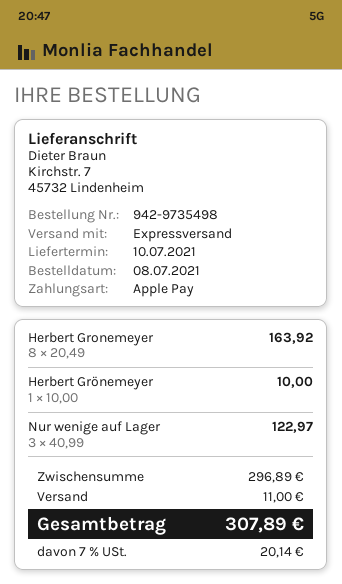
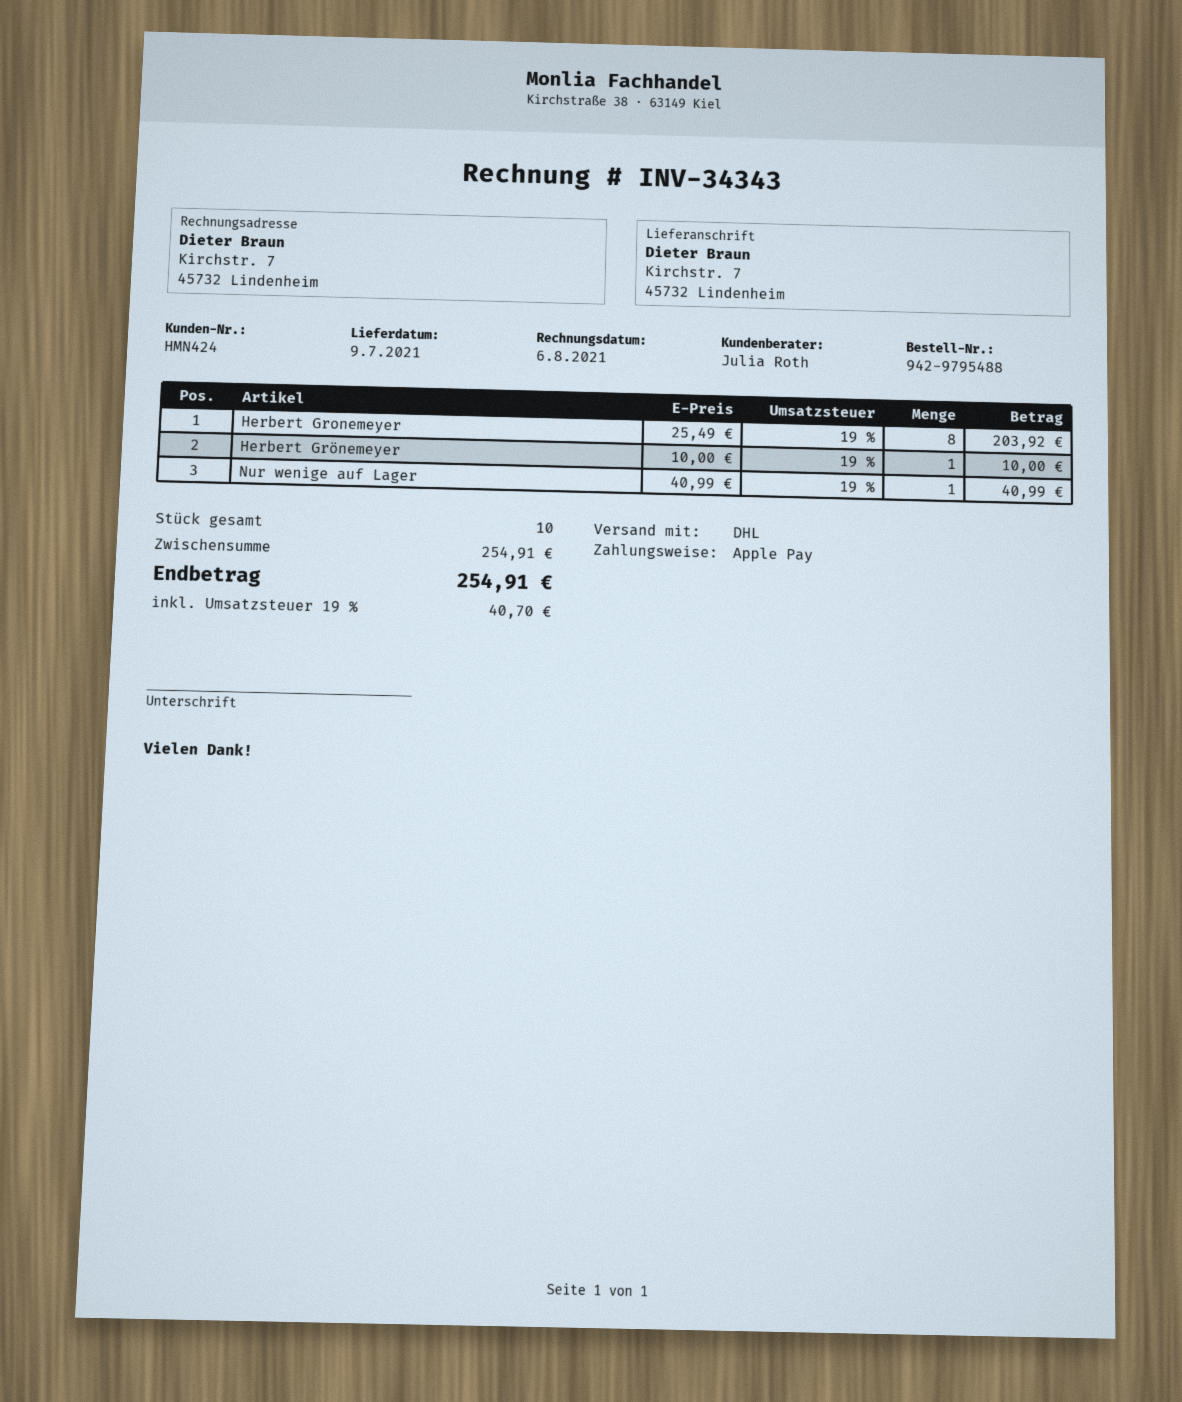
order number: 942-9735498 -> 942-9795488
delivery date: 2021-07-10 -> 2021-07-09
shipping method: express -> DHL
Herbert Gronemeyer: 8 x 20.49 = 163.92 -> 8 x 25.49 = 203.92
Nur wenige auf Lager: 3 x 40.99 = 122.97 -> 1 x 40.99 = 40.99
subtotal: 296.89 -> 254.91
shipping: 11.00 -> none
tax: 7% = 20.14 -> 19% = 40.70
total: 307.89 -> 254.91

